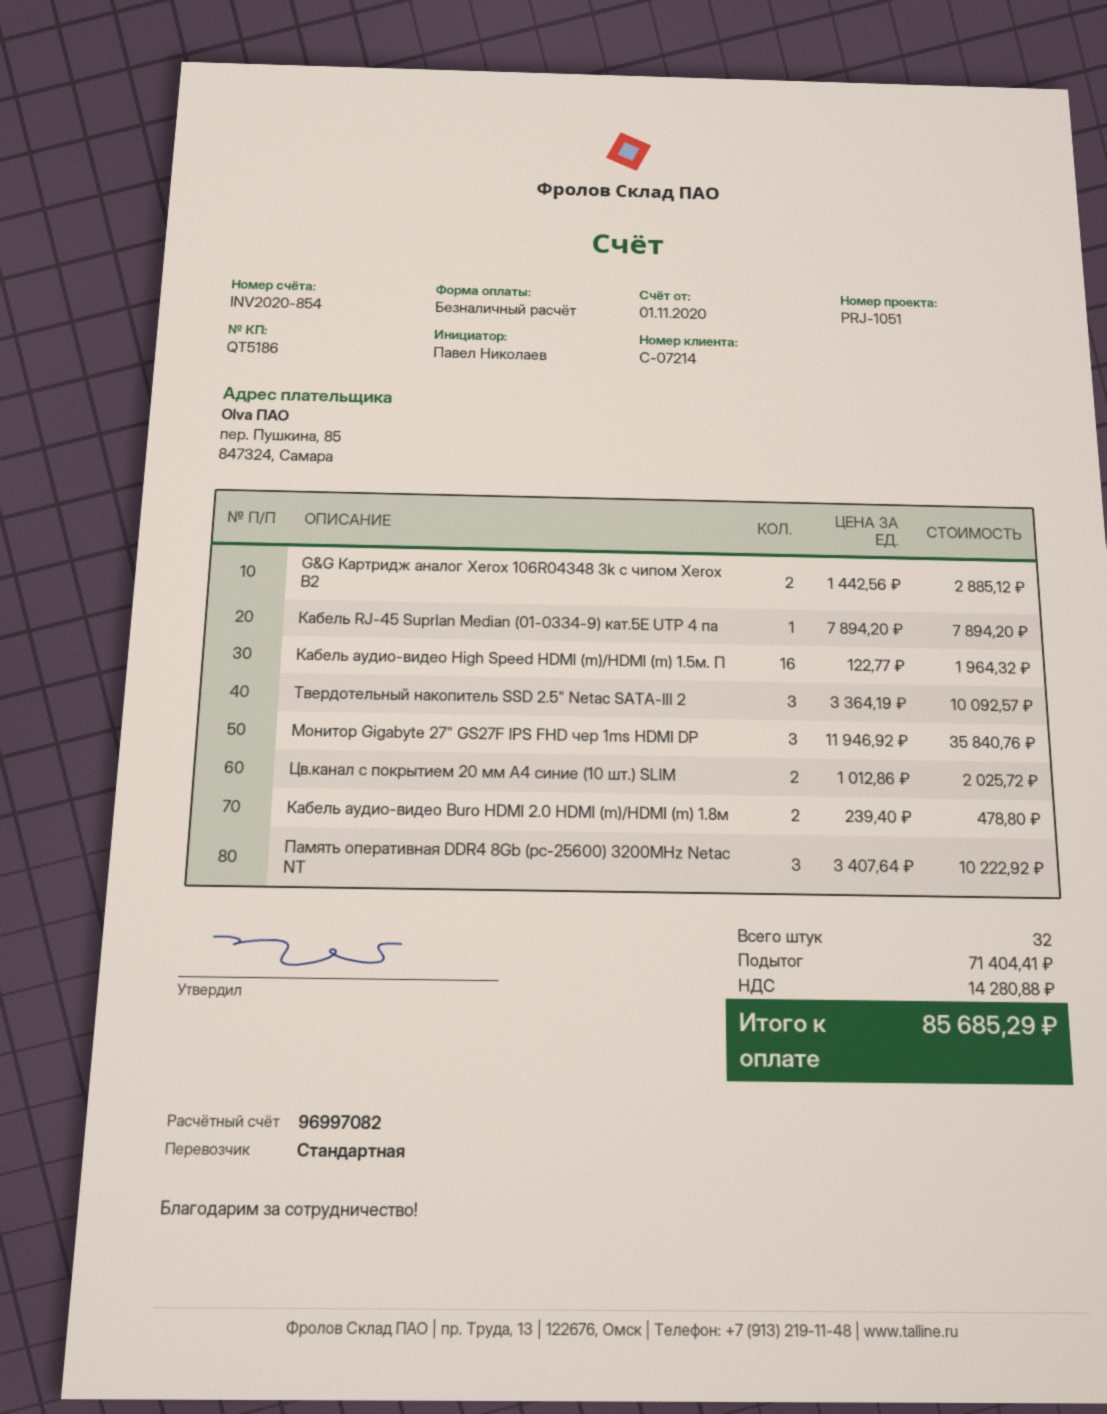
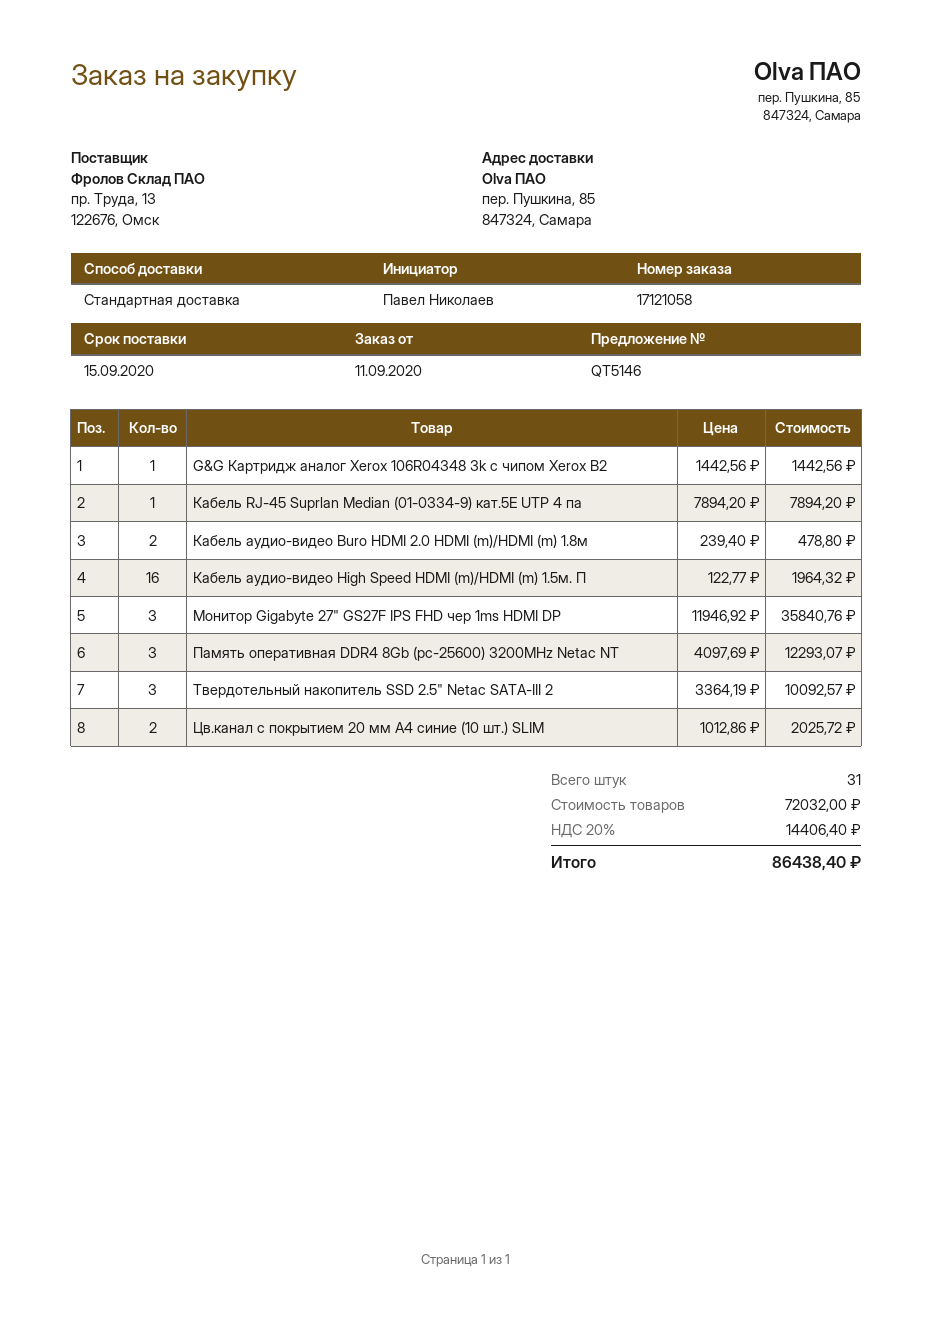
quote number: QT5186 -> QT5146
G&G Картридж аналог Xerox 106R04348 3k с чипом Xerox B2: 2 x 1442.56 = 2885.12 -> 1 x 1442.56 = 1442.56
Память оперативная DDR4 8Gb (pc-25600) 3200MHz Netac NT: 3 x 3407.64 = 10222.92 -> 3 x 4097.69 = 12293.07
total quantity: 32 -> 31
subtotal: 71404.41 -> 72032.00
tax: 14280.88 -> 14406.40
total: 85685.29 -> 86438.40

